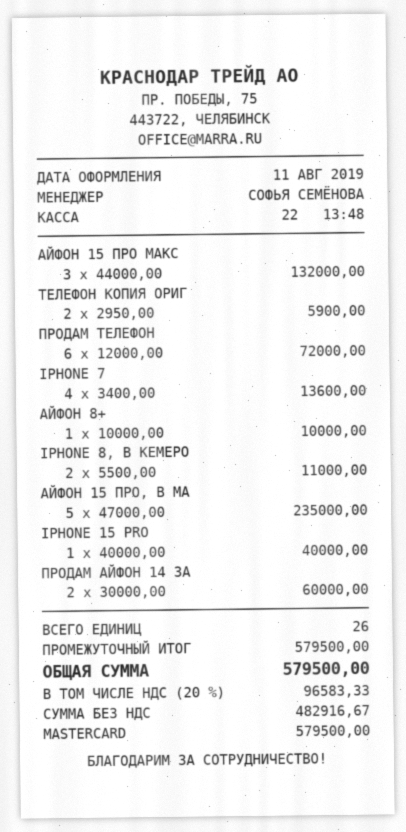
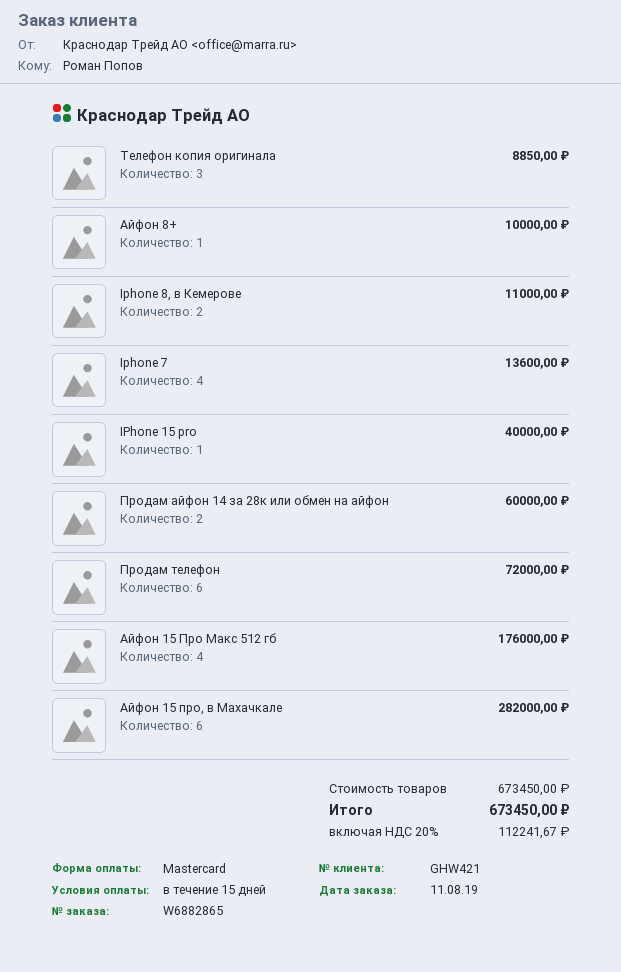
АЙФОН 15 ПРО МАКС: 3 for 132000.00 -> 4 for 176000.00
ТЕЛЕФОН КОПИЯ ОРИГ: 2 for 5900.00 -> 3 for 8850.00
АЙФОН 15 ПРО, В МА: 5 for 235000.00 -> 6 for 282000.00
subtotal: 579500.00 -> 673450.00
tax: 20% = 96583.33 -> 20% = 112241.67
total: 579500.00 -> 673450.00

